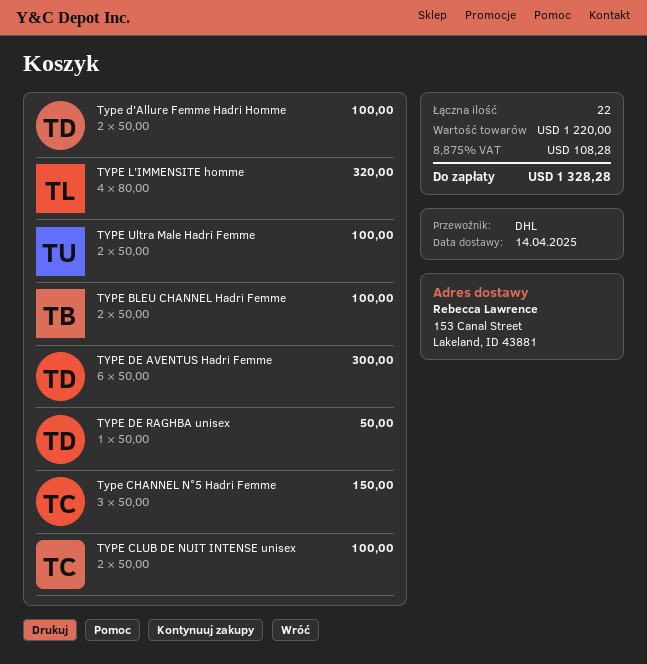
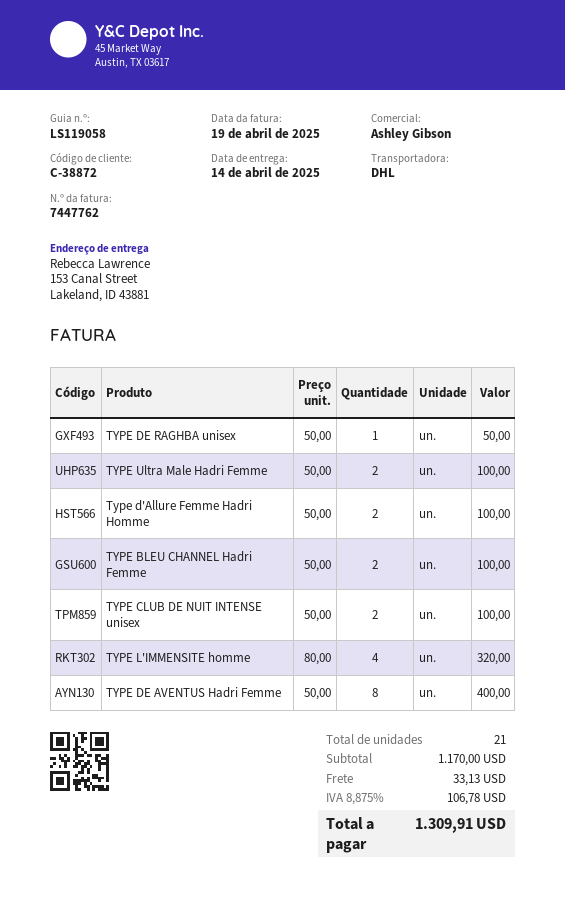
TYPE DE AVENTUS Hadri Femme: 6 x 50.00 = 300.00 -> 8 x 50.00 = 400.00
Type CHANNEL N°5 Hadri Femme: 3 x 50.00 = 150.00 -> none
total quantity: 22 -> 21
subtotal: 1220.00 -> 1170.00
shipping: none -> 33.13
tax: 8.875% = 108.28 -> 8.875% = 106.78
total: 1328.28 -> 1309.91

